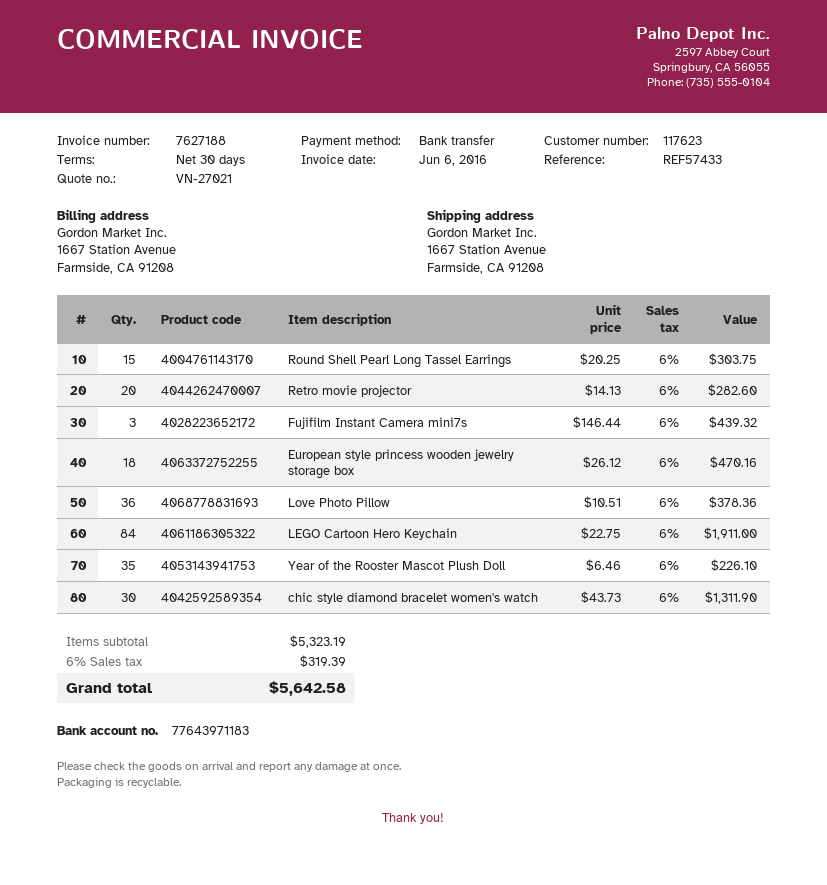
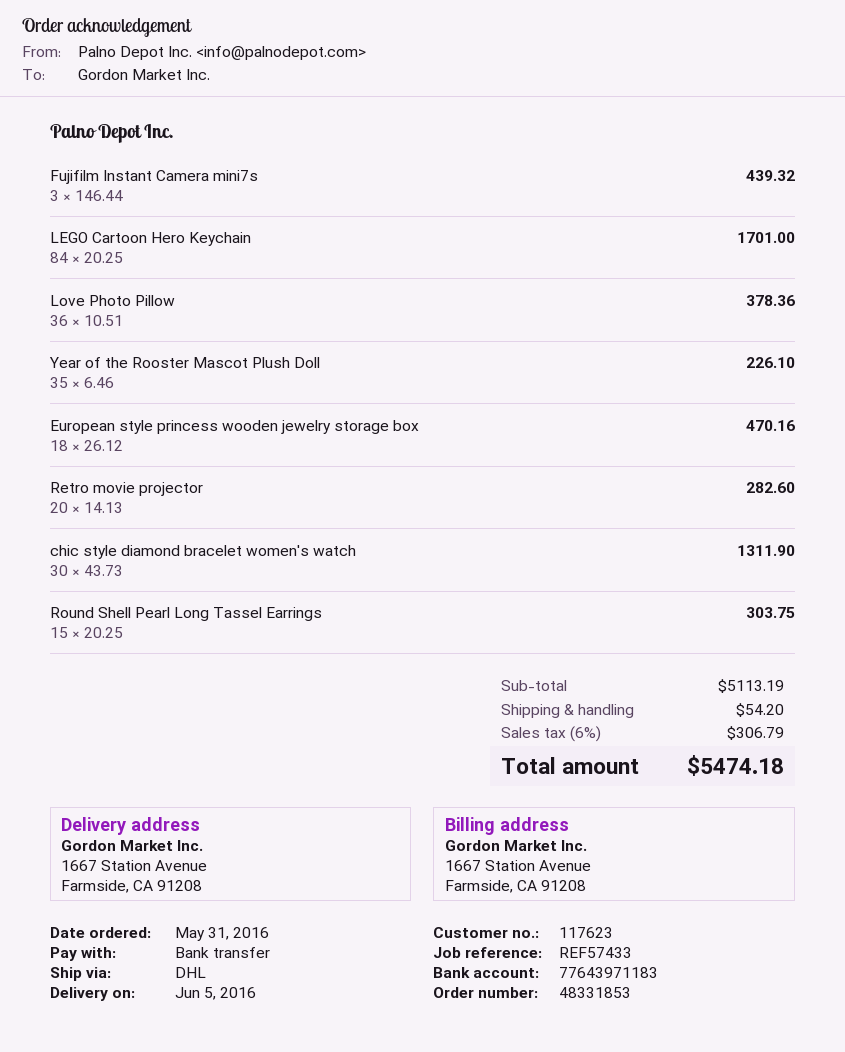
LEGO Cartoon Hero Keychain: 84 x 22.75 = 1911.00 -> 84 x 20.25 = 1701.00
subtotal: 5323.19 -> 5113.19
shipping: none -> 54.20
tax: 6% = 319.39 -> 6% = 306.79
total: 5642.58 -> 5474.18

